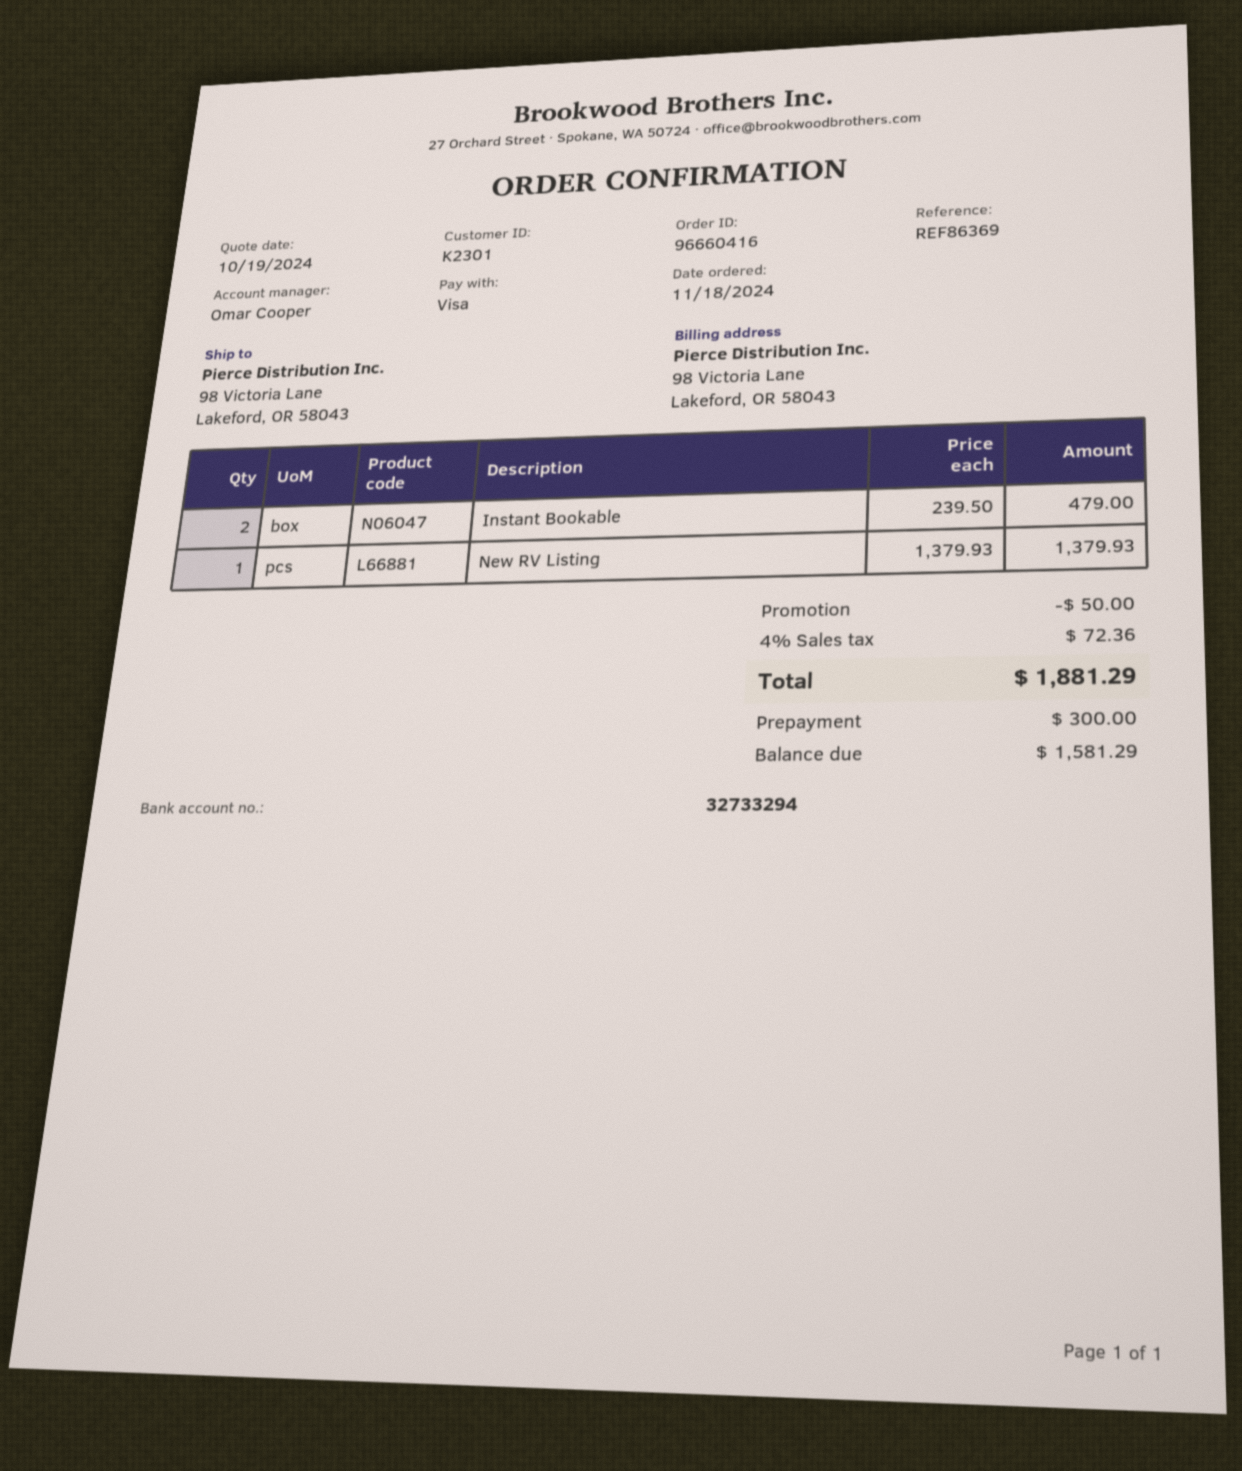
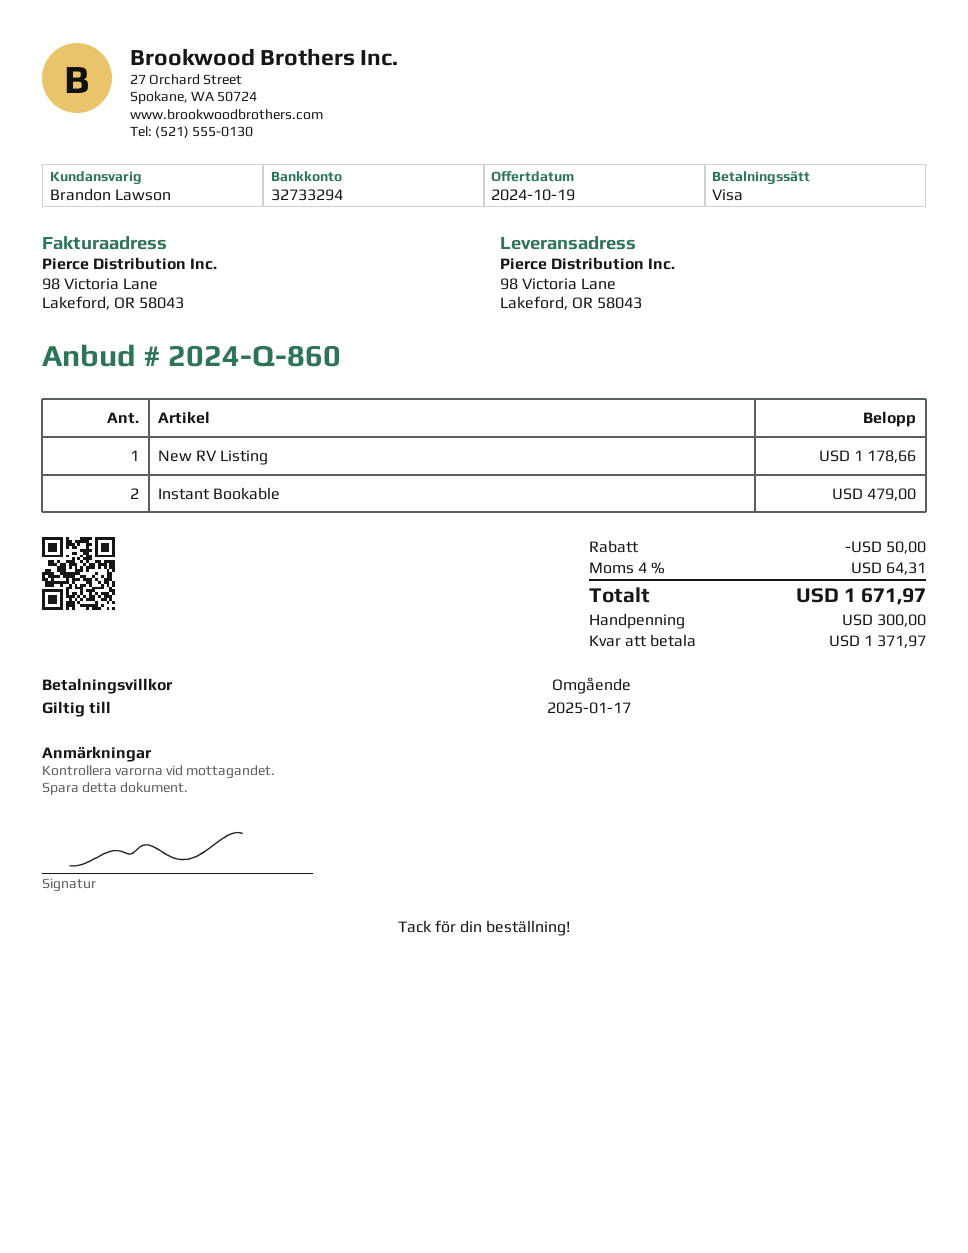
sales rep: Omar Cooper -> Brandon Lawson
New RV Listing: 1 for 1379.93 -> 1 for 1178.66
tax: 4% = 72.36 -> 4% = 64.31
total: 1881.29 -> 1671.97
balance: 1581.29 -> 1371.97

